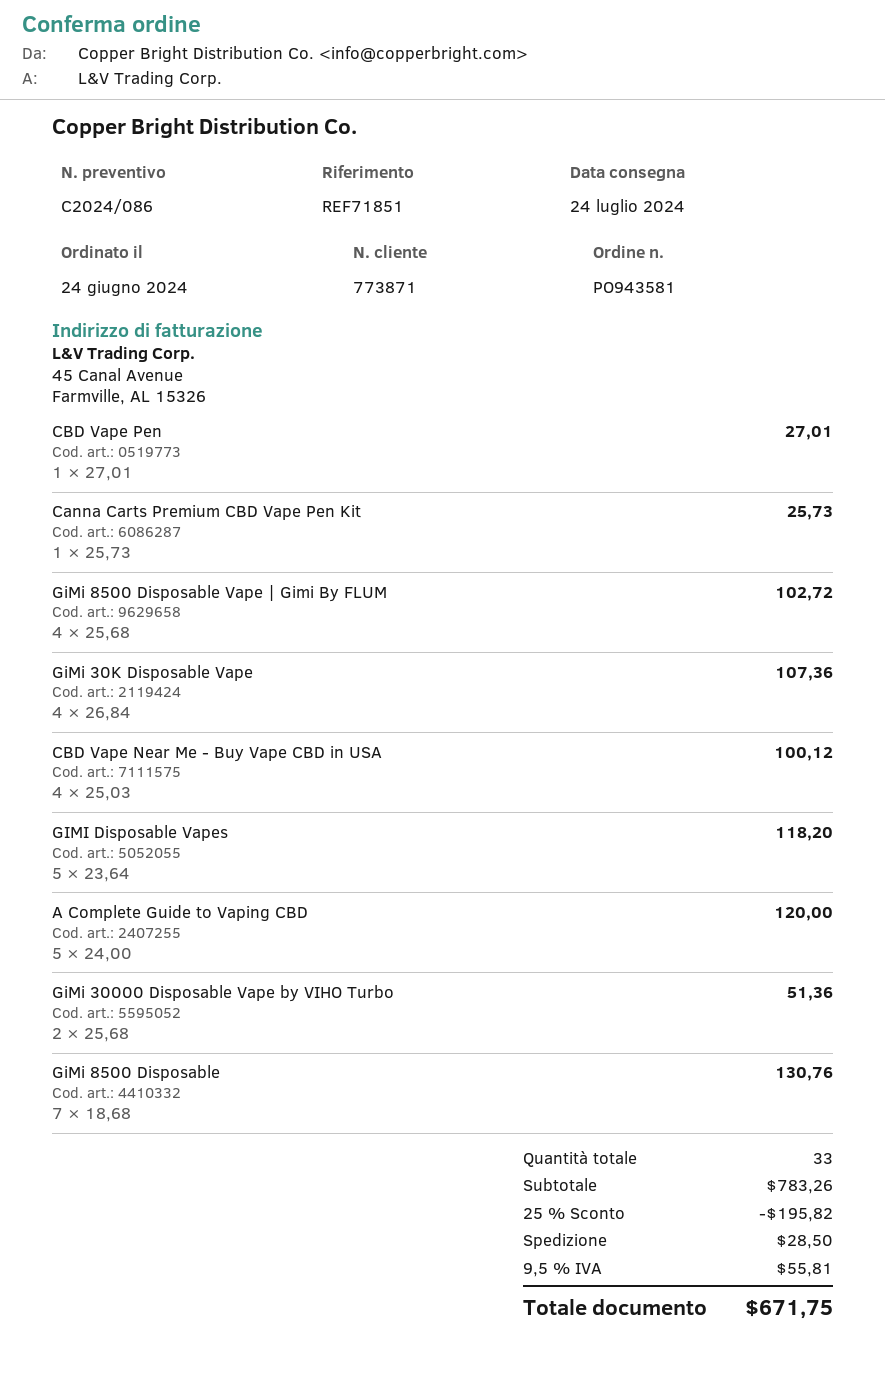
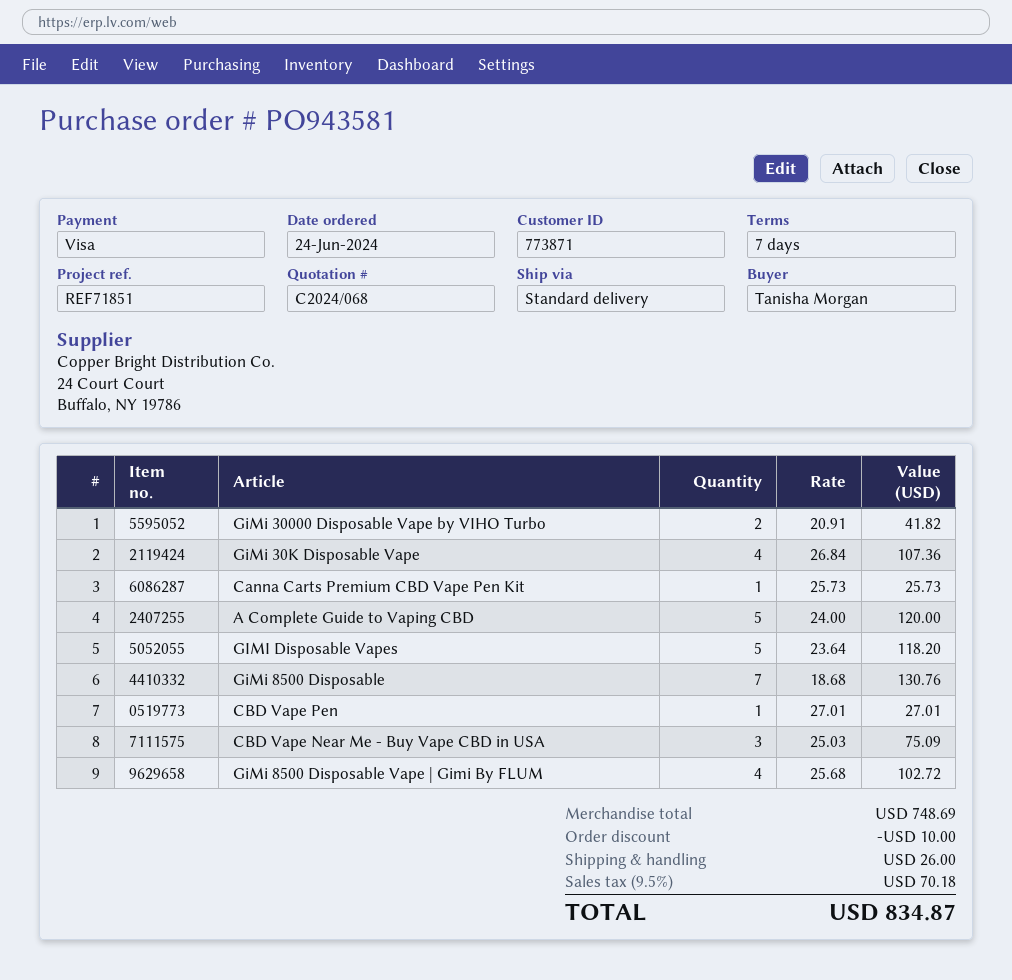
quote number: C2024/086 -> C2024/068
CBD Vape Near Me - Buy Vape CBD in USA: 4 x 25.03 = 100.12 -> 3 x 25.03 = 75.09
GiMi 30000 Disposable Vape by VIHO Turbo: 2 x 25.68 = 51.36 -> 2 x 20.91 = 41.82
subtotal: 783.26 -> 748.69
discount: 195.82 -> 10.00
shipping: 28.50 -> 26.00
tax: 9.5% = 55.81 -> 9.5% = 70.18
total: 671.75 -> 834.87

